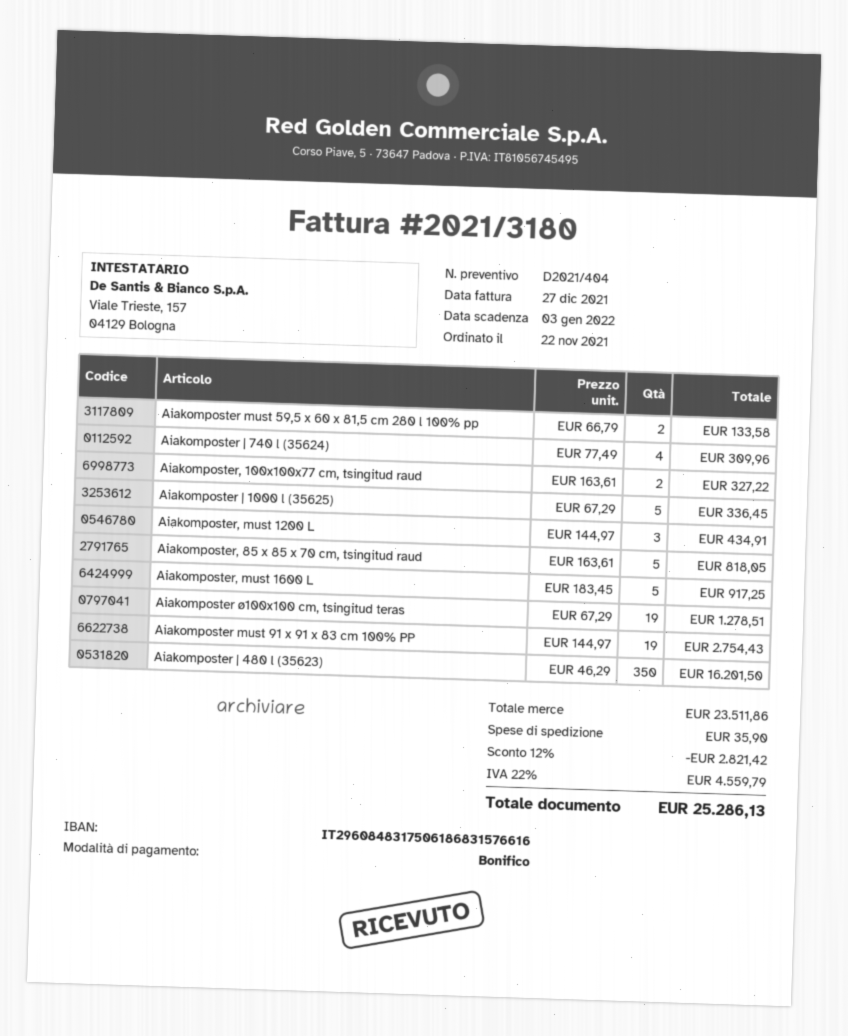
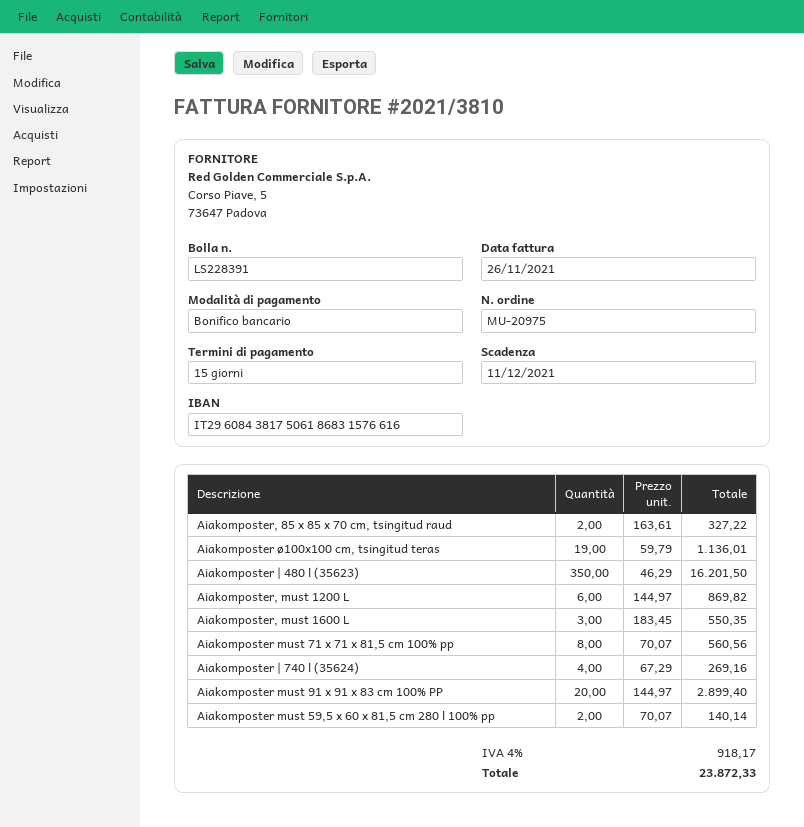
invoice number: 2021/3180 -> 2021/3810
invoice date: 2021-12-27 -> 2021-11-26
due date: 2022-01-03 -> 2021-12-11
bank account: IT2960848317506186831576616 -> IT2960843817506186831576616
Aiakomposter must 59,5 x 60 x 81,5 cm 280 l 100% pp: 2 x 66.79 = 133.58 -> 2 x 70.07 = 140.14
Aiakomposter | 740 l (35624): 4 x 77.49 = 309.96 -> 4 x 67.29 = 269.16
Aiakomposter, 100x100x77 cm, tsingitud raud: 2 x 163.61 = 327.22 -> none
Aiakomposter | 1000 l (35625): 5 x 67.29 = 336.45 -> none
Aiakomposter, must 1200 L: 3 x 144.97 = 434.91 -> 6 x 144.97 = 869.82
Aiakomposter, 85 x 85 x 70 cm, tsingitud raud: 5 x 163.61 = 818.05 -> 2 x 163.61 = 327.22
Aiakomposter, must 1600 L: 5 x 183.45 = 917.25 -> 3 x 183.45 = 550.35
Aiakomposter ø100x100 cm, tsingitud teras: 19 x 67.29 = 1278.51 -> 19 x 59.79 = 1136.01
Aiakomposter must 91 x 91 x 83 cm 100% PP: 19 x 144.97 = 2754.43 -> 20 x 144.97 = 2899.40
Aiakomposter must 71 x 71 x 81,5 cm 100% pp: none -> 8 x 70.07 = 560.56
discount: 12% = 2821.42 -> none
shipping: 35.90 -> none
tax: 22% = 4559.79 -> 4% = 918.17
total: 25286.13 -> 23872.33

